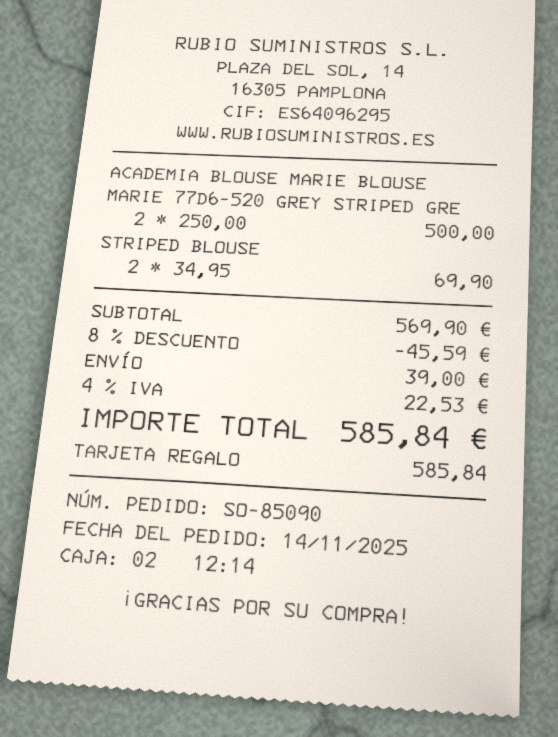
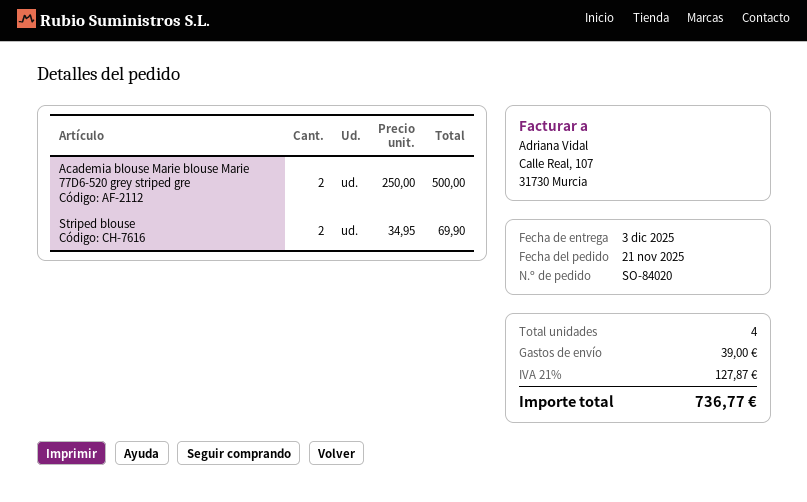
order number: SO-85090 -> SO-84020
order date: 2025-11-14 -> 2025-11-21
discount: 8% = 45.59 -> none
tax: 4% = 22.53 -> 21% = 127.87
total: 585.84 -> 736.77

